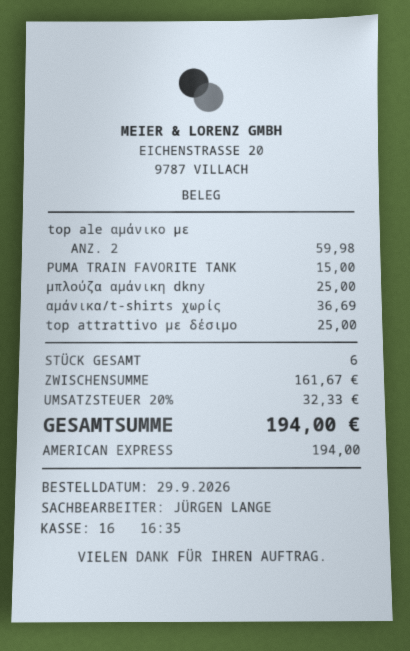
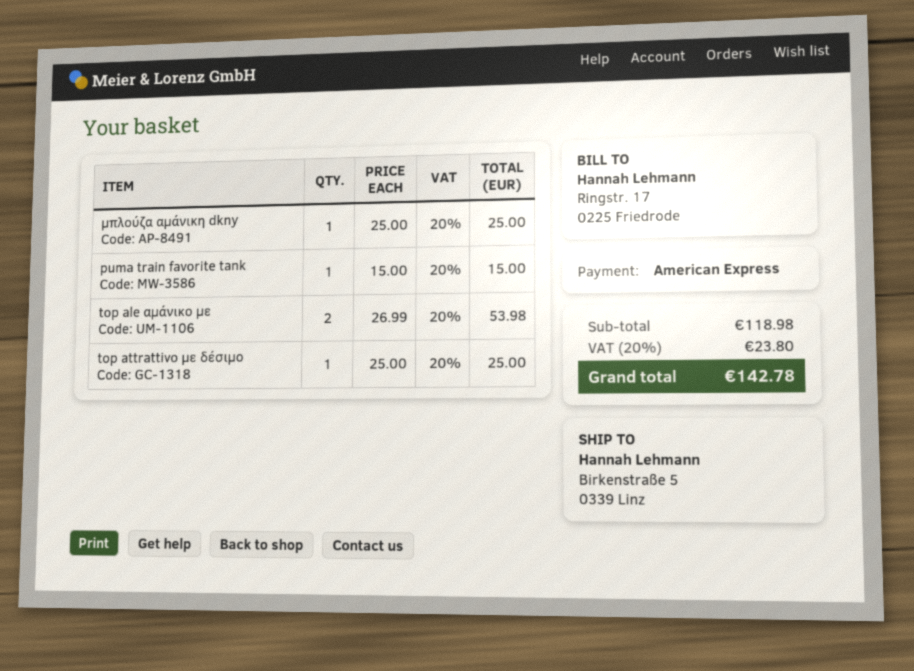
top ale αμάνικο με: 2 for 59.98 -> 2 for 53.98
αμάνικα/t-shirts χωρίς: 1 for 36.69 -> none
subtotal: 161.67 -> 118.98
tax: 20% = 32.33 -> 20% = 23.80
total: 194.00 -> 142.78

